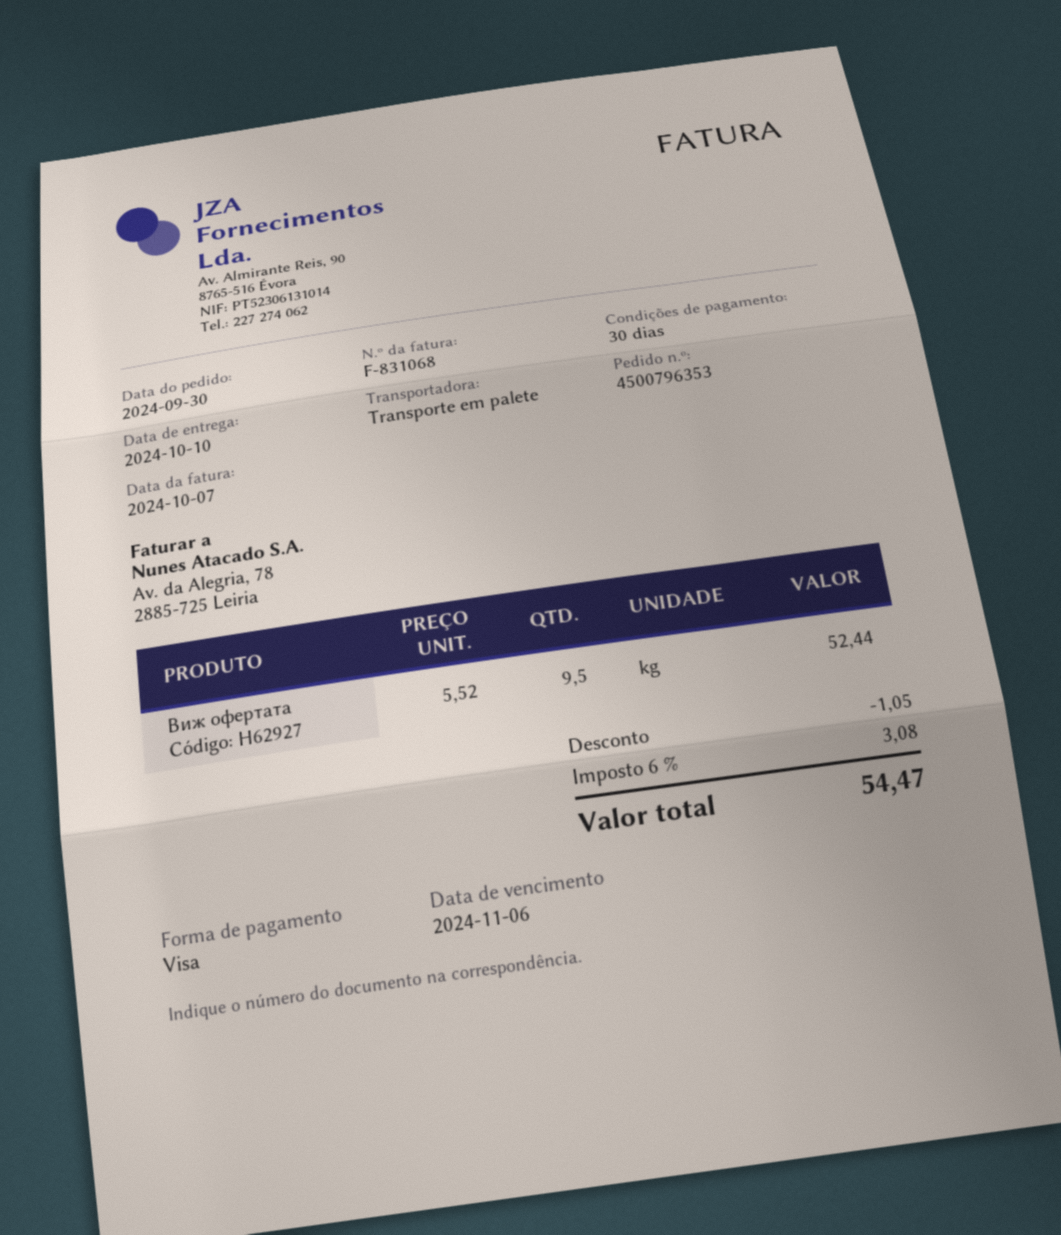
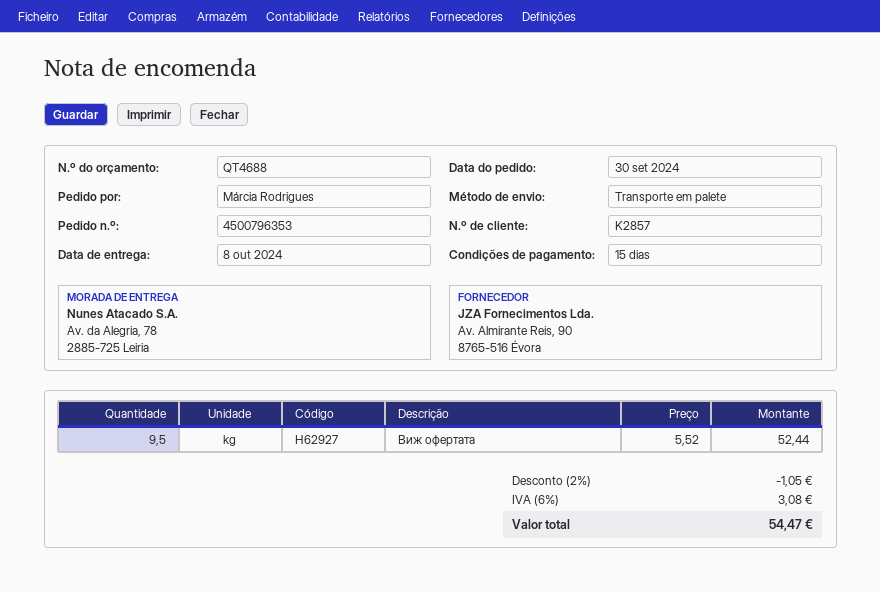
delivery date: 2024-10-10 -> 2024-10-08
payment terms: 30 days -> 15 days

